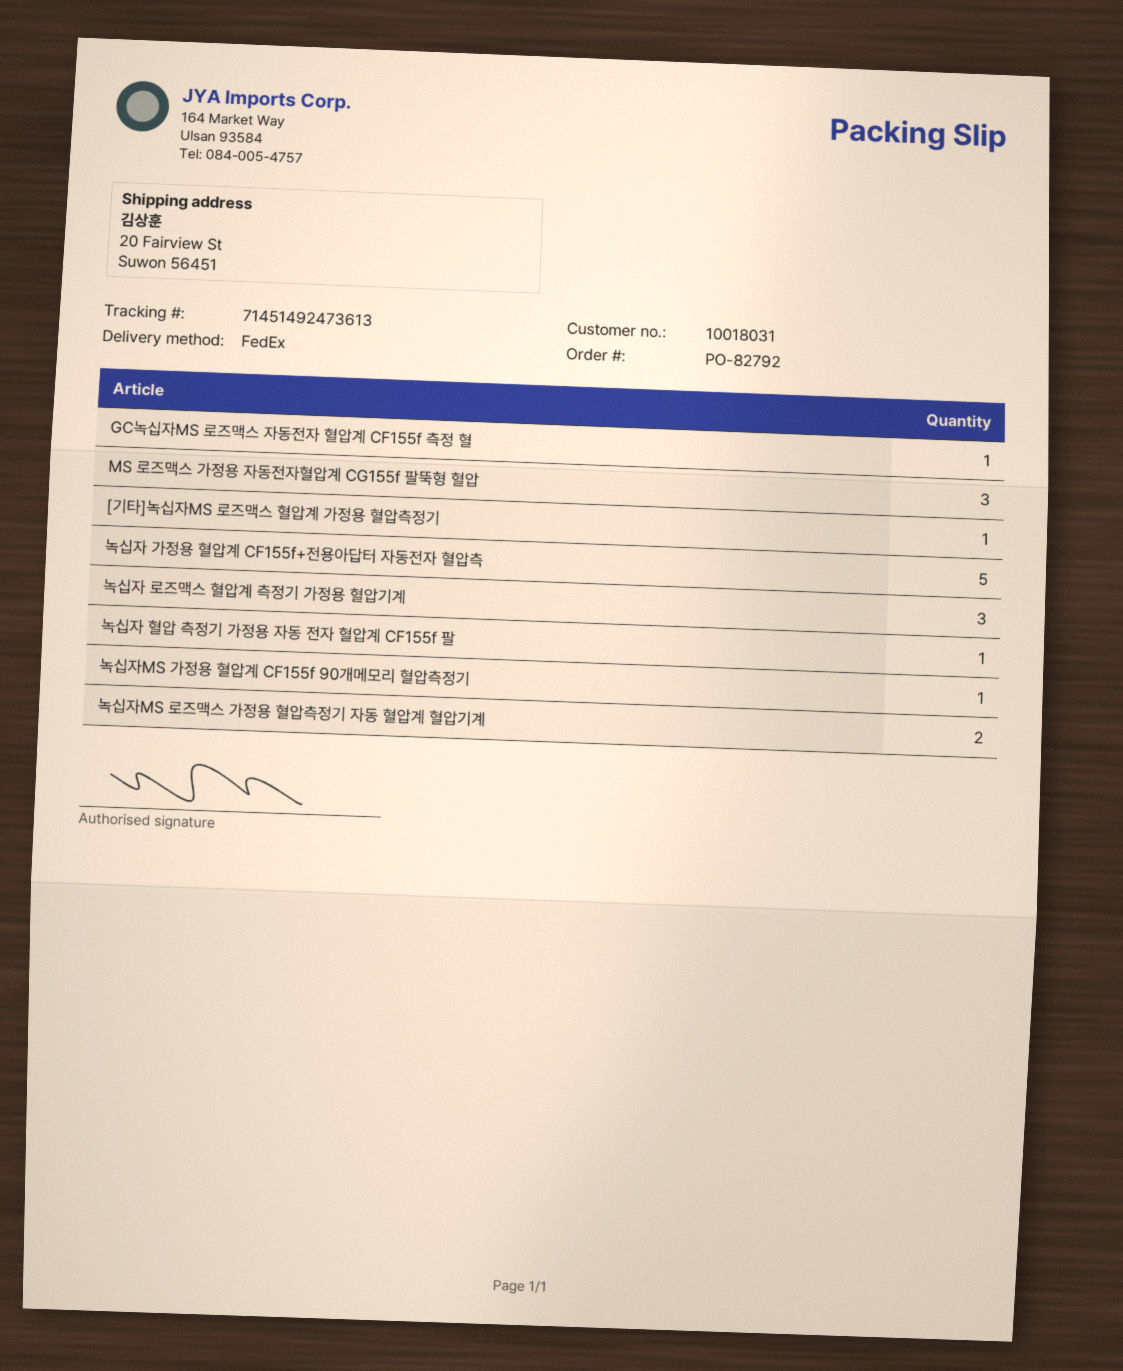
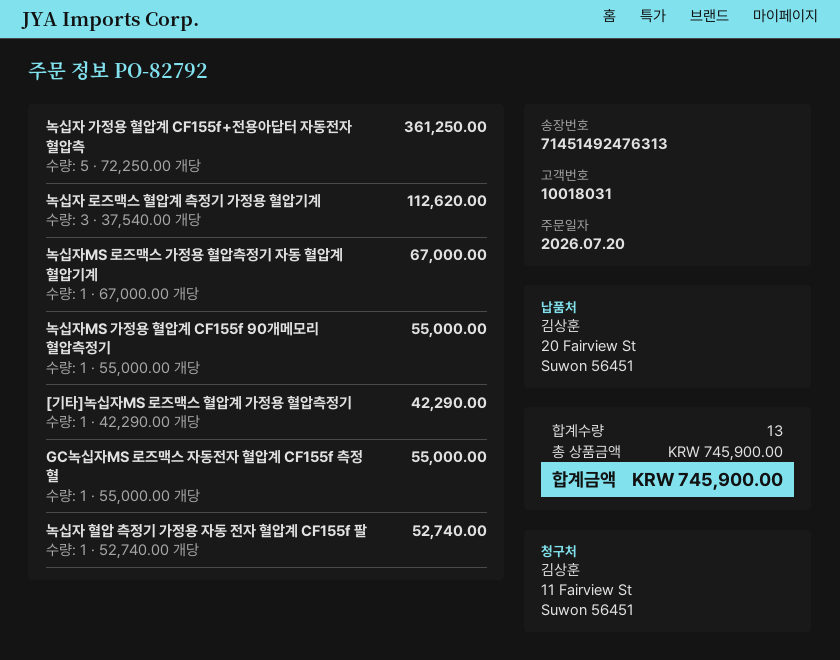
tracking number: 71451492473613 -> 71451492476313
MS 로즈맥스 가정용 자동전자혈압계 CG155f 팔뚝형 혈압: 3 -> none
녹십자MS 로즈맥스 가정용 혈압측정기 자동 혈압계 혈압기계: 2 -> 1

